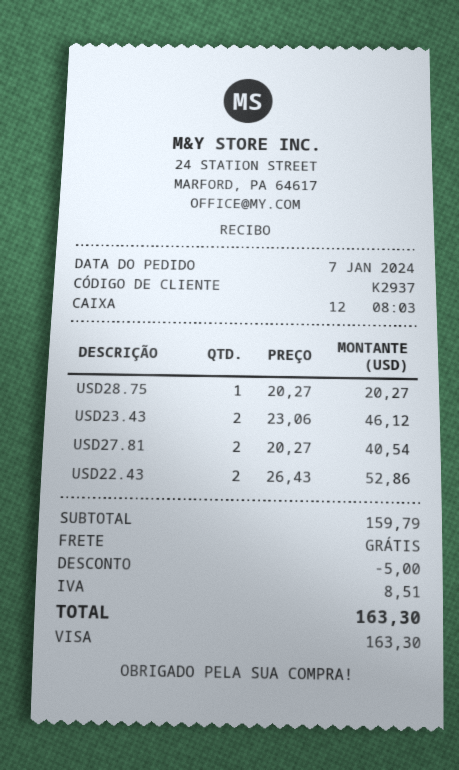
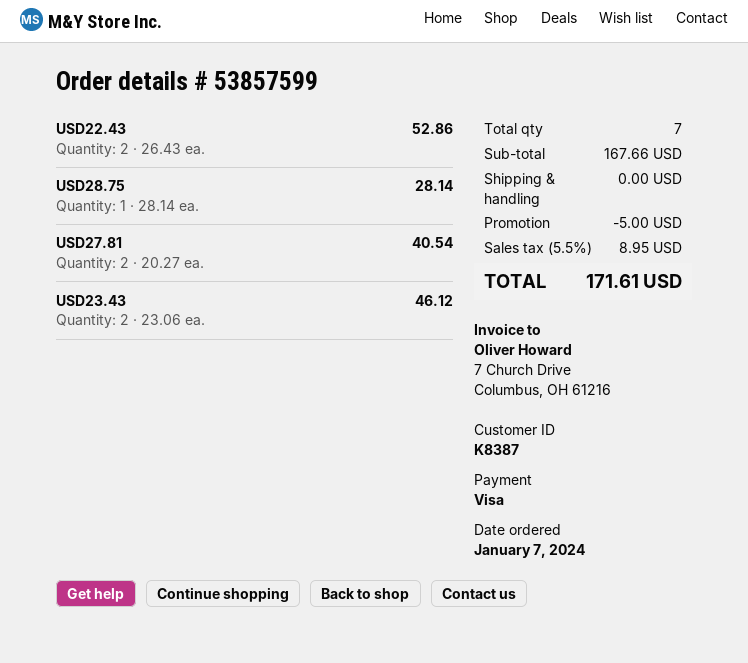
customer number: K2937 -> K8387
USD28.75: 1 x 20.27 = 20.27 -> 1 x 28.14 = 28.14
subtotal: 159.79 -> 167.66
tax: 8.51 -> 8.95
total: 163.30 -> 171.61

